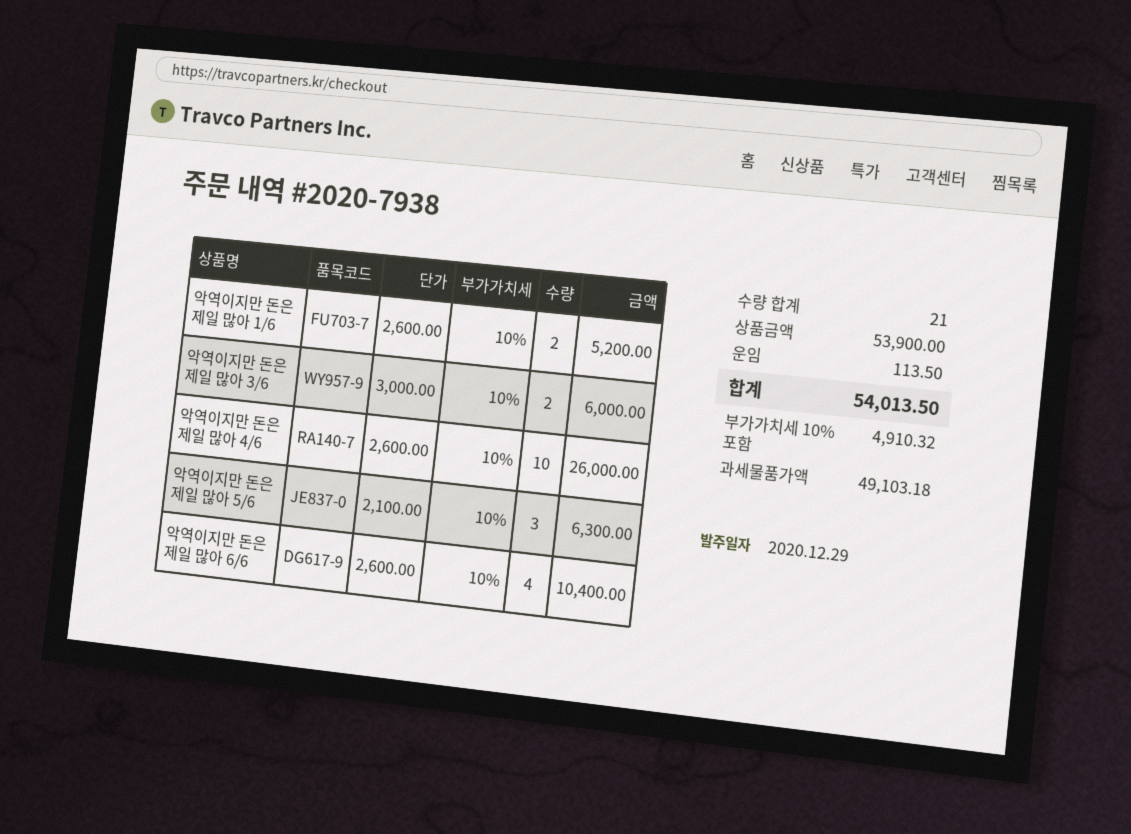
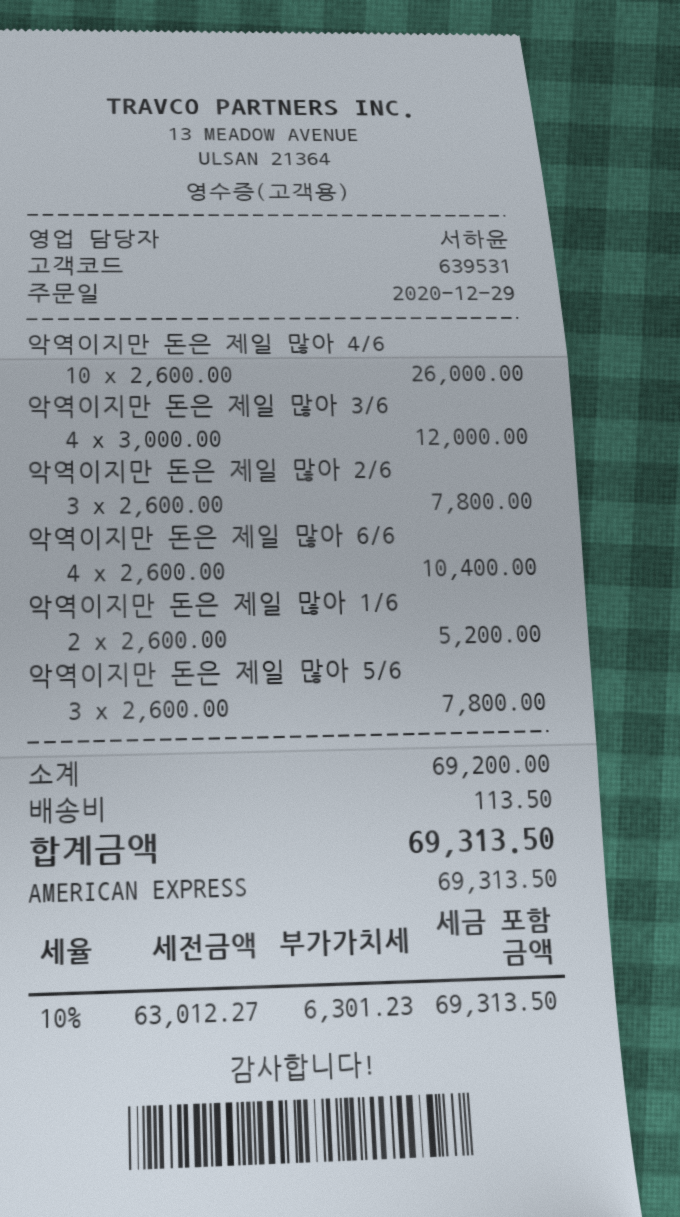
악역이지만 돈은 제일 많아 3/6: 2 x 3000.00 = 6000.00 -> 4 x 3000.00 = 12000.00
악역이지만 돈은 제일 많아 5/6: 3 x 2100.00 = 6300.00 -> 3 x 2600.00 = 7800.00
악역이지만 돈은 제일 많아 2/6: none -> 3 x 2600.00 = 7800.00
subtotal: 53900.00 -> 69200.00
net: 49103.18 -> 63012.27
tax: 10% = 4910.32 -> 10% = 6301.23
total: 54013.50 -> 69313.50

